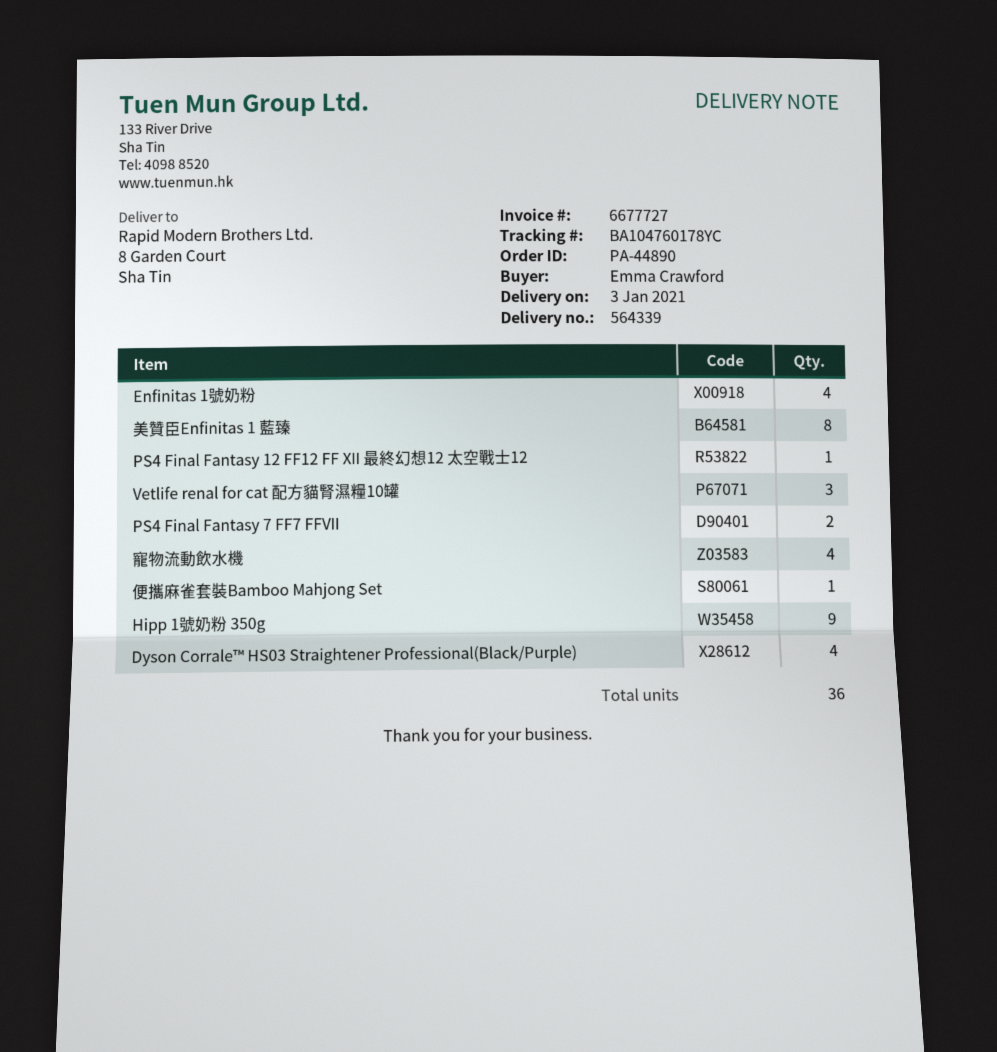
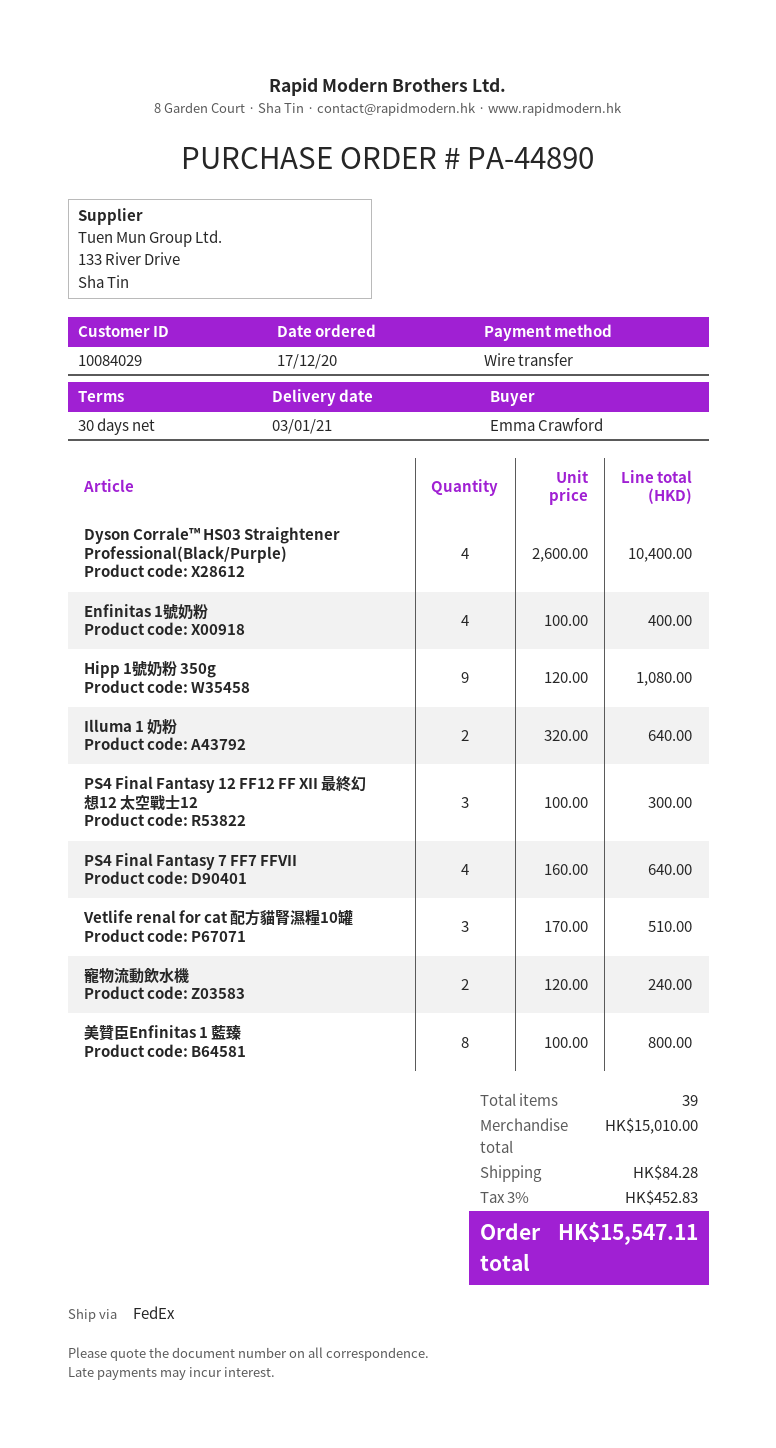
PS4 Final Fantasy 12 FF12 FF XII 最終幻想12 太空戰士12: 1 -> 3
PS4 Final Fantasy 7 FF7 FFVII: 2 -> 4
寵物流動飲水機: 4 -> 2
便攜麻雀套裝Bamboo Mahjong Set: 1 -> none
Illuma 1 奶粉: none -> 2
total quantity: 36 -> 39

